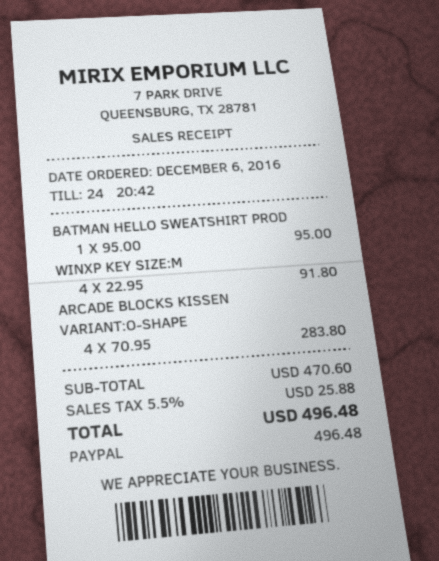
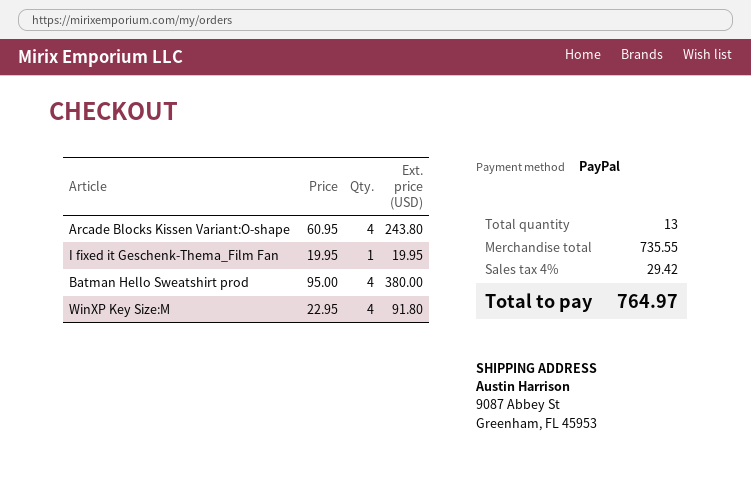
BATMAN HELLO SWEATSHIRT PROD: 1 x 95.00 = 95.00 -> 4 x 95.00 = 380.00
ARCADE BLOCKS KISSEN VARIANT:O-SHAPE: 4 x 70.95 = 283.80 -> 4 x 60.95 = 243.80
I fixed it Geschenk-Thema_Film Fan: none -> 1 x 19.95 = 19.95
subtotal: 470.60 -> 735.55
tax: 5.5% = 25.88 -> 4% = 29.42
total: 496.48 -> 764.97

